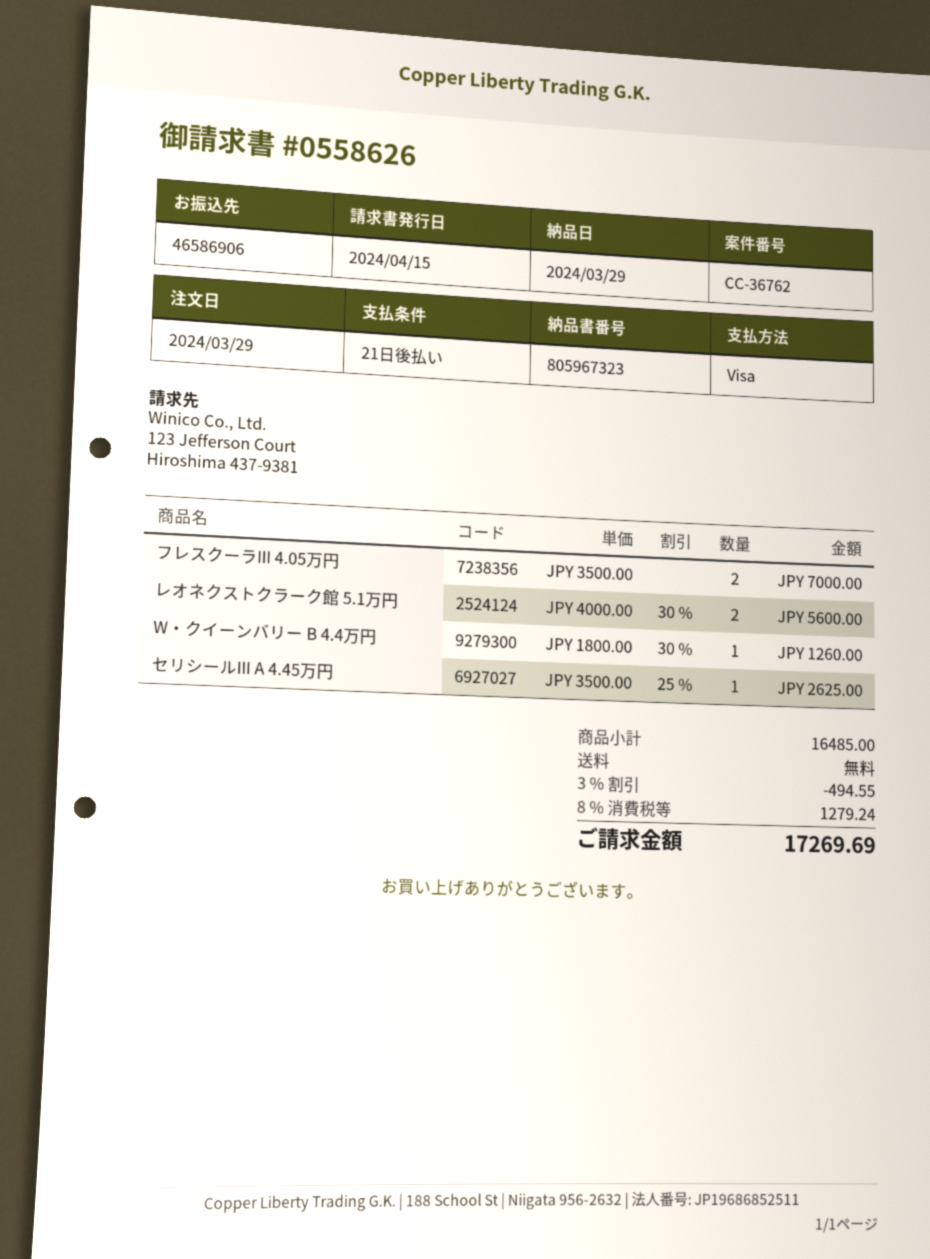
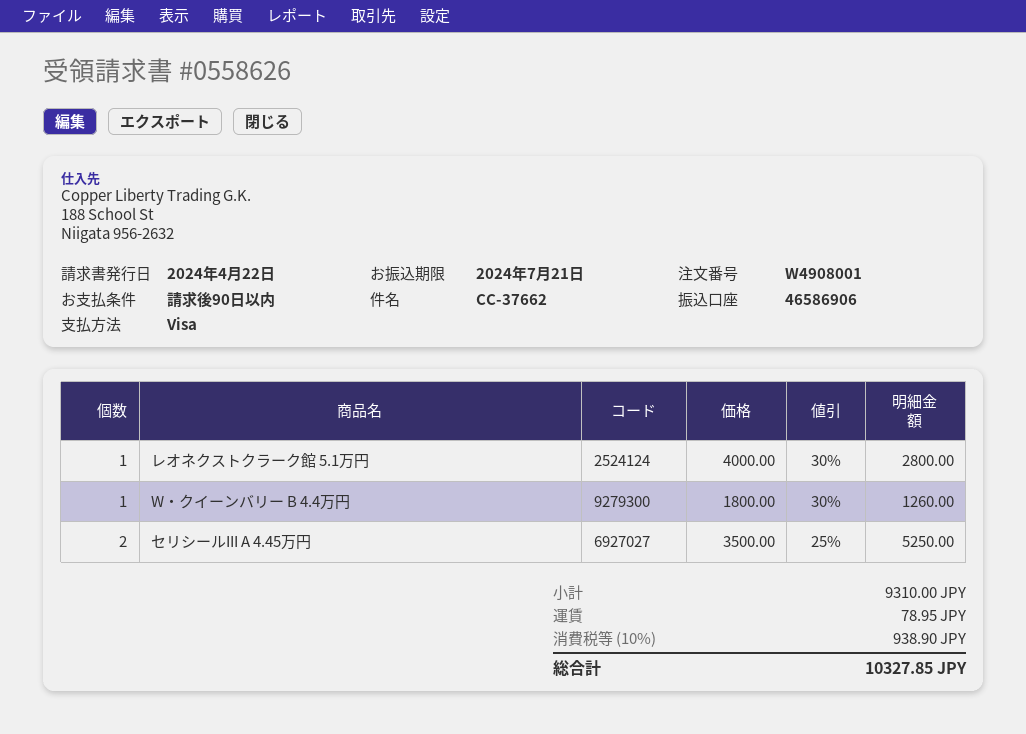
invoice date: 2024-04-15 -> 2024-04-22
payment terms: 21 days -> 90 days
reference: CC-36762 -> CC-37662
フレスクーラIII 4.05万円: 2 x 3500.00 = 7000.00 -> none
レオネクストクラーク館 5.1万円: 2 x 4000.00 - 30% = 5600.00 -> 1 x 4000.00 - 30% = 2800.00
セリシールIII A 4.45万円: 1 x 3500.00 - 25% = 2625.00 -> 2 x 3500.00 - 25% = 5250.00
subtotal: 16485.00 -> 9310.00
discount: 3% = 494.55 -> none
shipping: 0.00 -> 78.95
tax: 8% = 1279.24 -> 10% = 938.90
total: 17269.69 -> 10327.85

